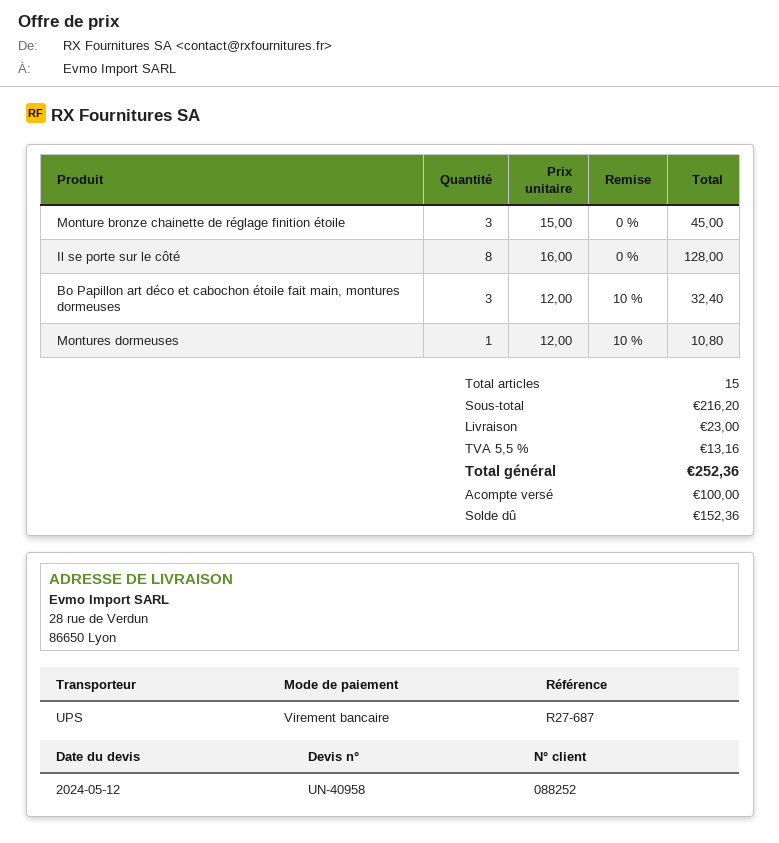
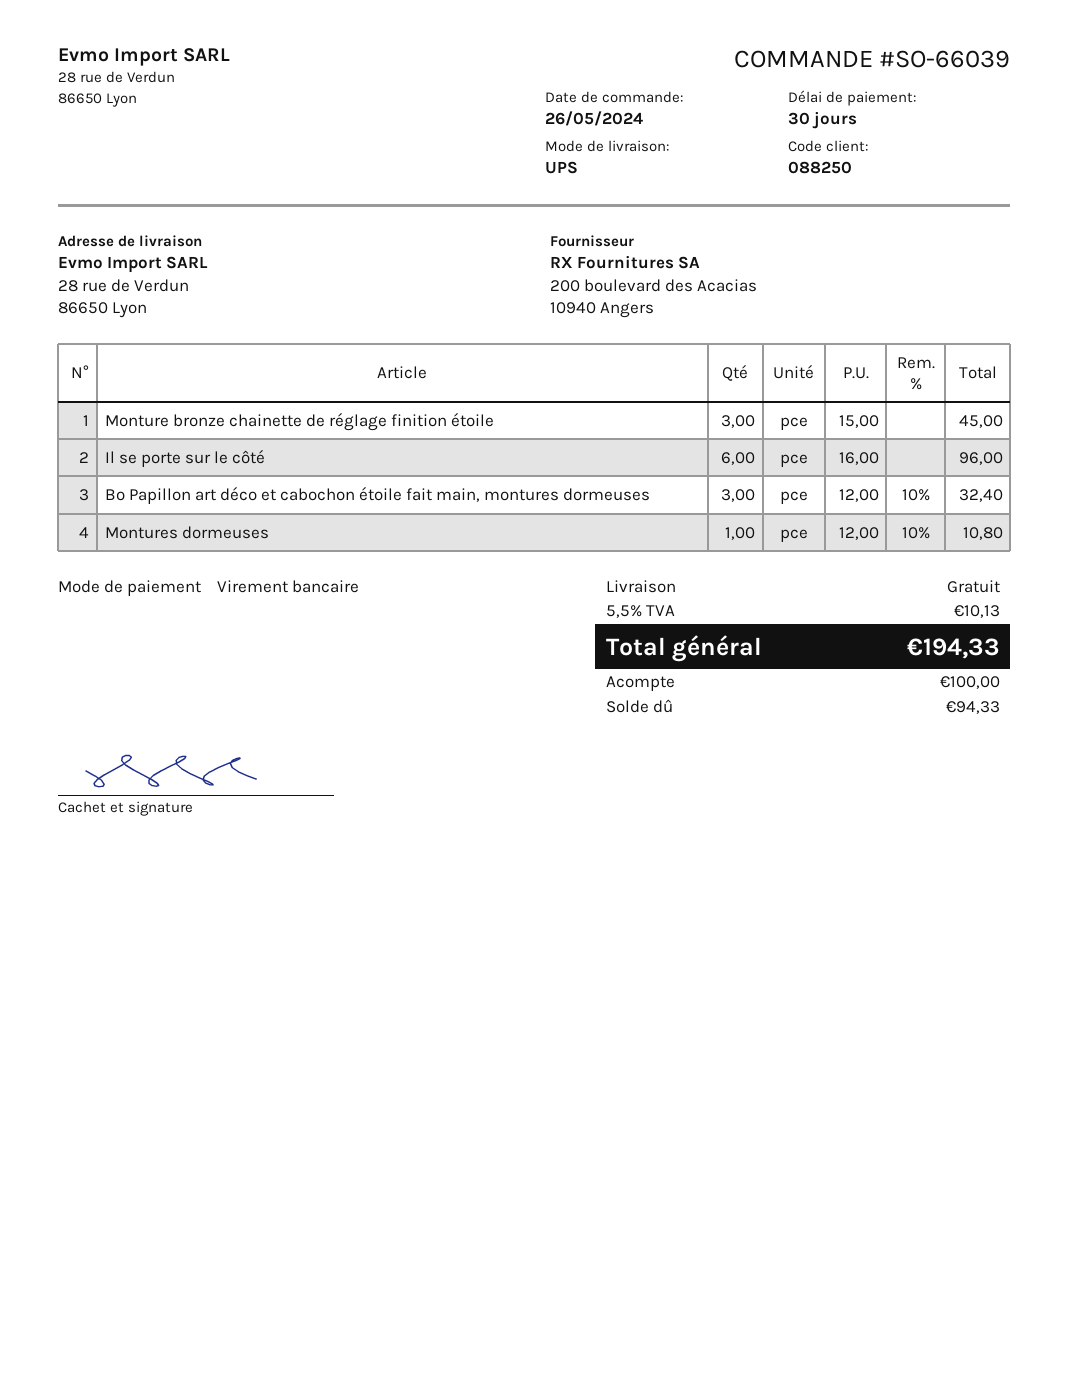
customer number: 088252 -> 088250
Il se porte sur le côté: 8 x 16.00 = 128.00 -> 6 x 16.00 = 96.00
shipping: 23.00 -> 0.00
tax: 5.5% = 13.16 -> 5.5% = 10.13
total: 252.36 -> 194.33
balance: 152.36 -> 94.33

